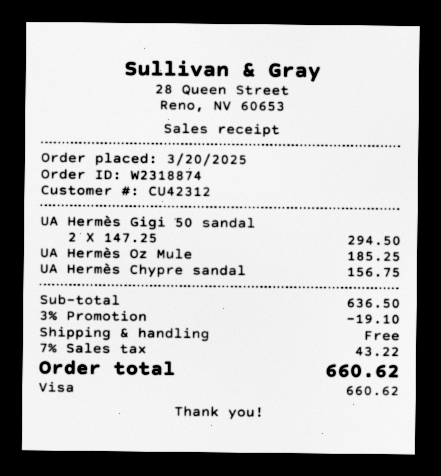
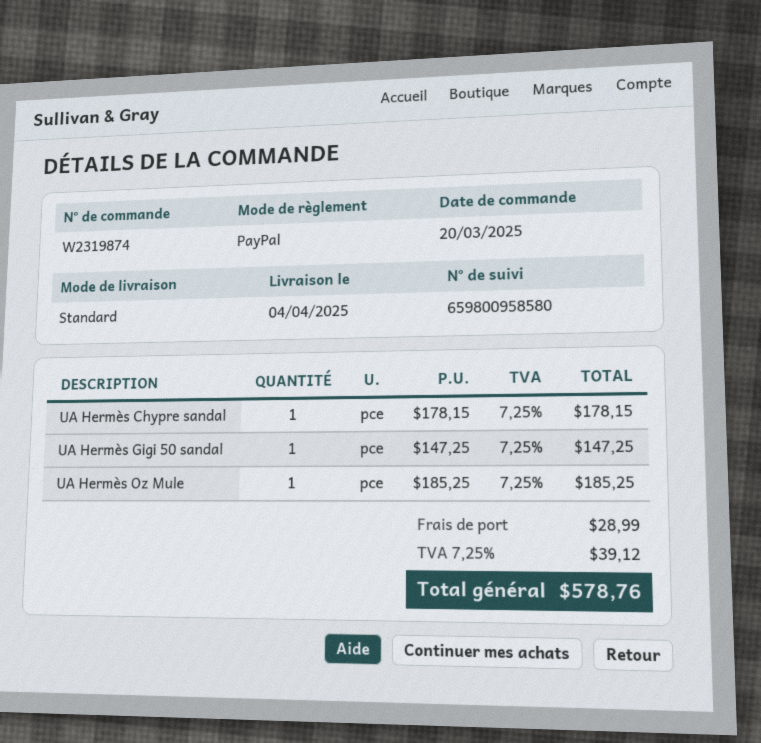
order number: W2318874 -> W2319874
payment method: Visa -> PayPal
UA Hermès Gigi 50 sandal: 2 x 147.25 = 294.50 -> 1 x 147.25 = 147.25
UA Hermès Chypre sandal: 1 x 156.75 = 156.75 -> 1 x 178.15 = 178.15
discount: 3% = 19.10 -> none
shipping: 0.00 -> 28.99
tax: 7% = 43.22 -> 7.25% = 39.12
total: 660.62 -> 578.76

